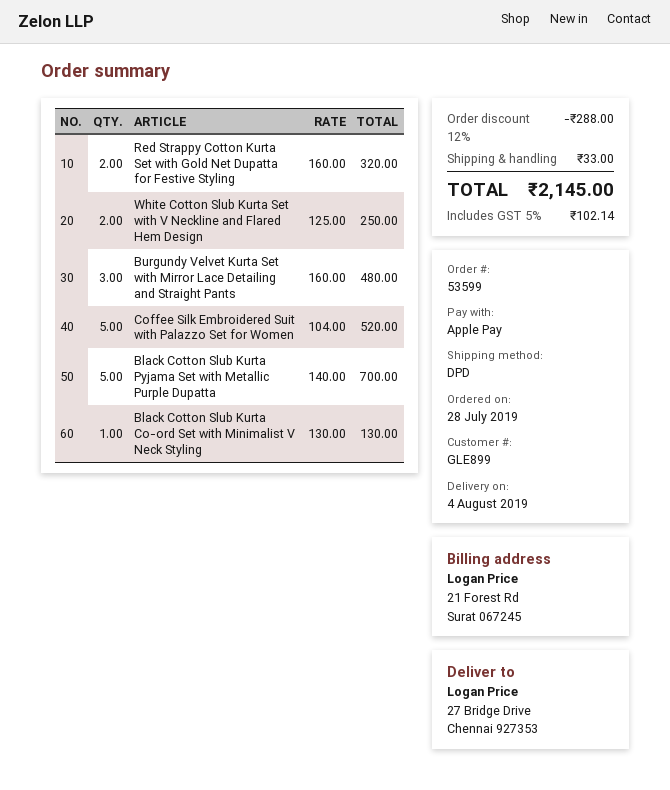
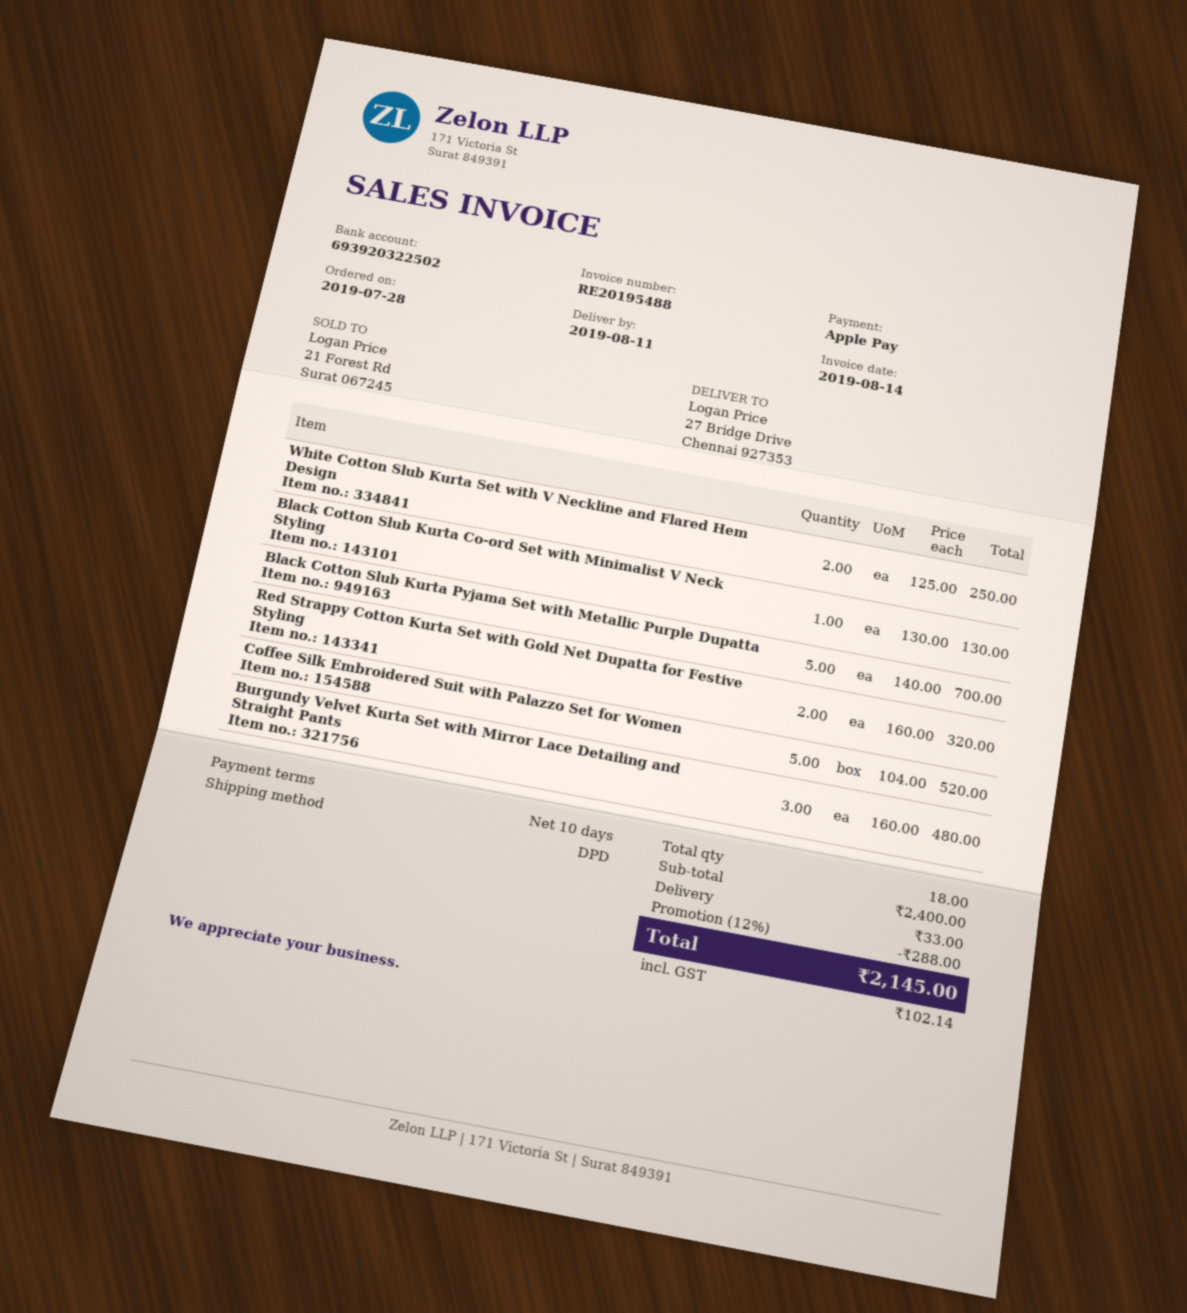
delivery date: 2019-08-04 -> 2019-08-11

